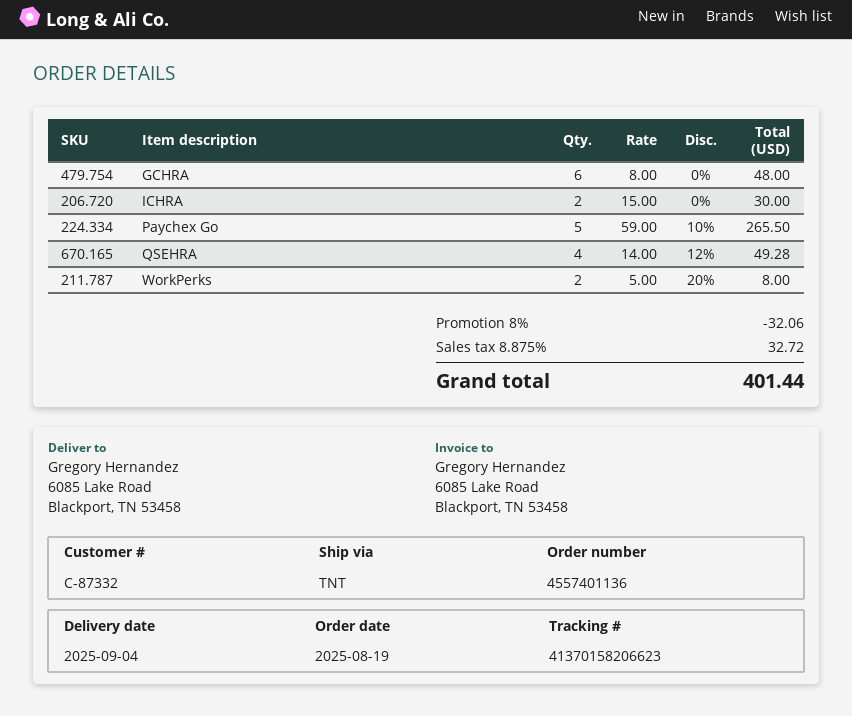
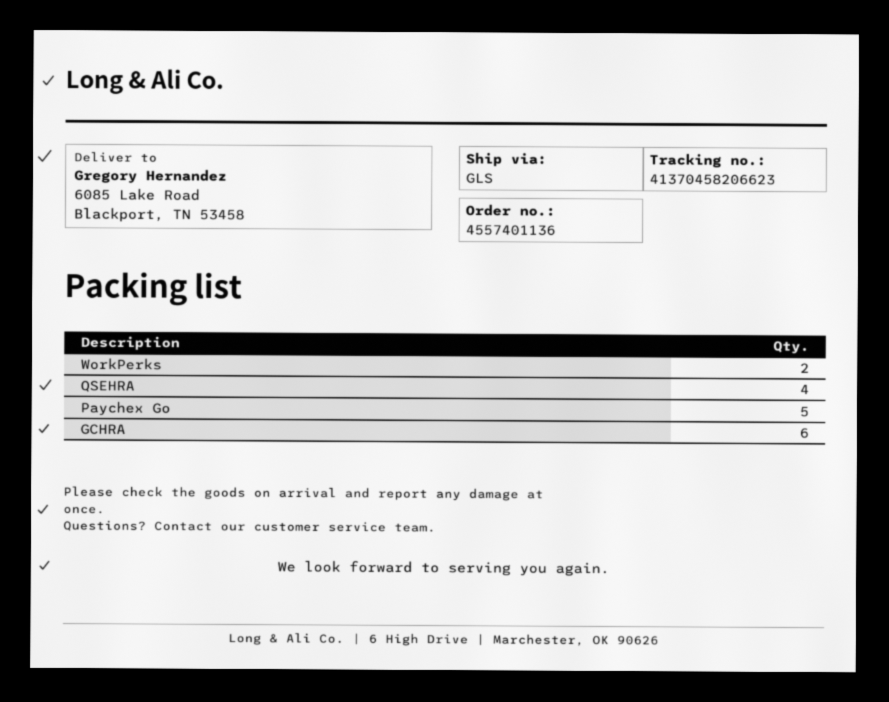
shipping method: TNT -> GLS
tracking number: 41370158206623 -> 41370458206623
ICHRA: 2 -> none

